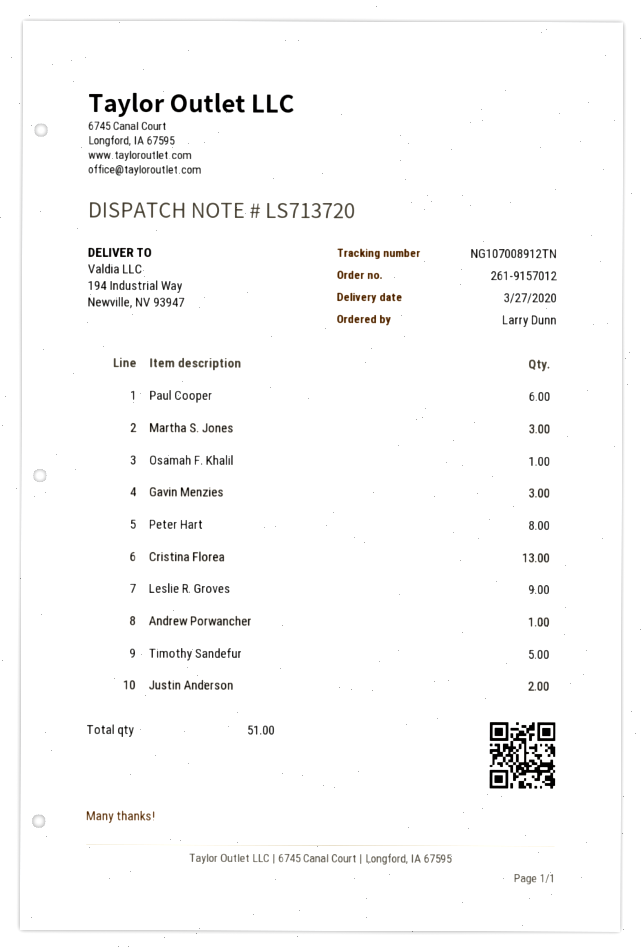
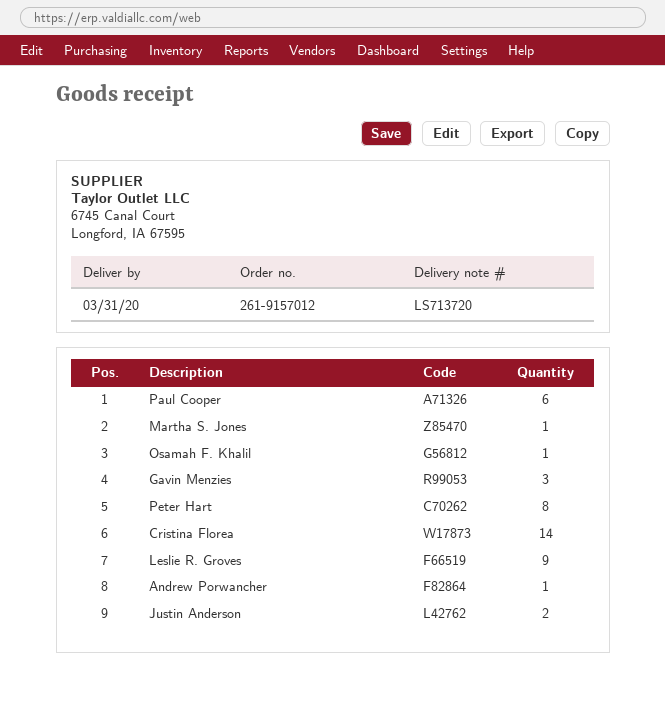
delivery date: 2020-03-27 -> 2020-03-31
Martha S. Jones: 3 -> 1
Cristina Florea: 13 -> 14
Timothy Sandefur: 5 -> none

